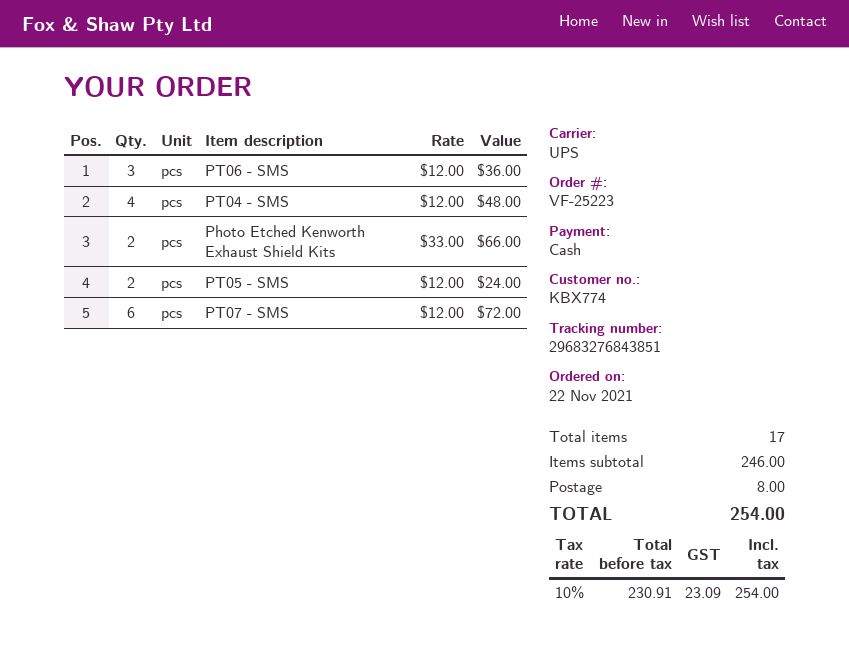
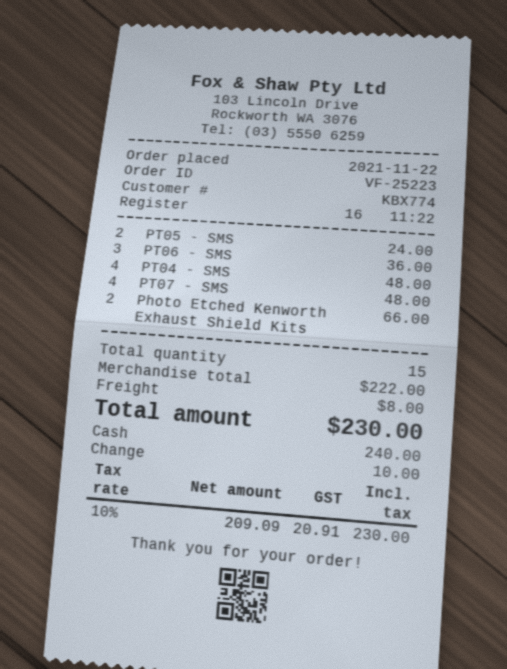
PT07 - SMS: 6 for 72.00 -> 4 for 48.00
total quantity: 17 -> 15
subtotal: 246.00 -> 222.00
net: 230.91 -> 209.09
tax: 10% = 23.09 -> 10% = 20.91
total: 254.00 -> 230.00

